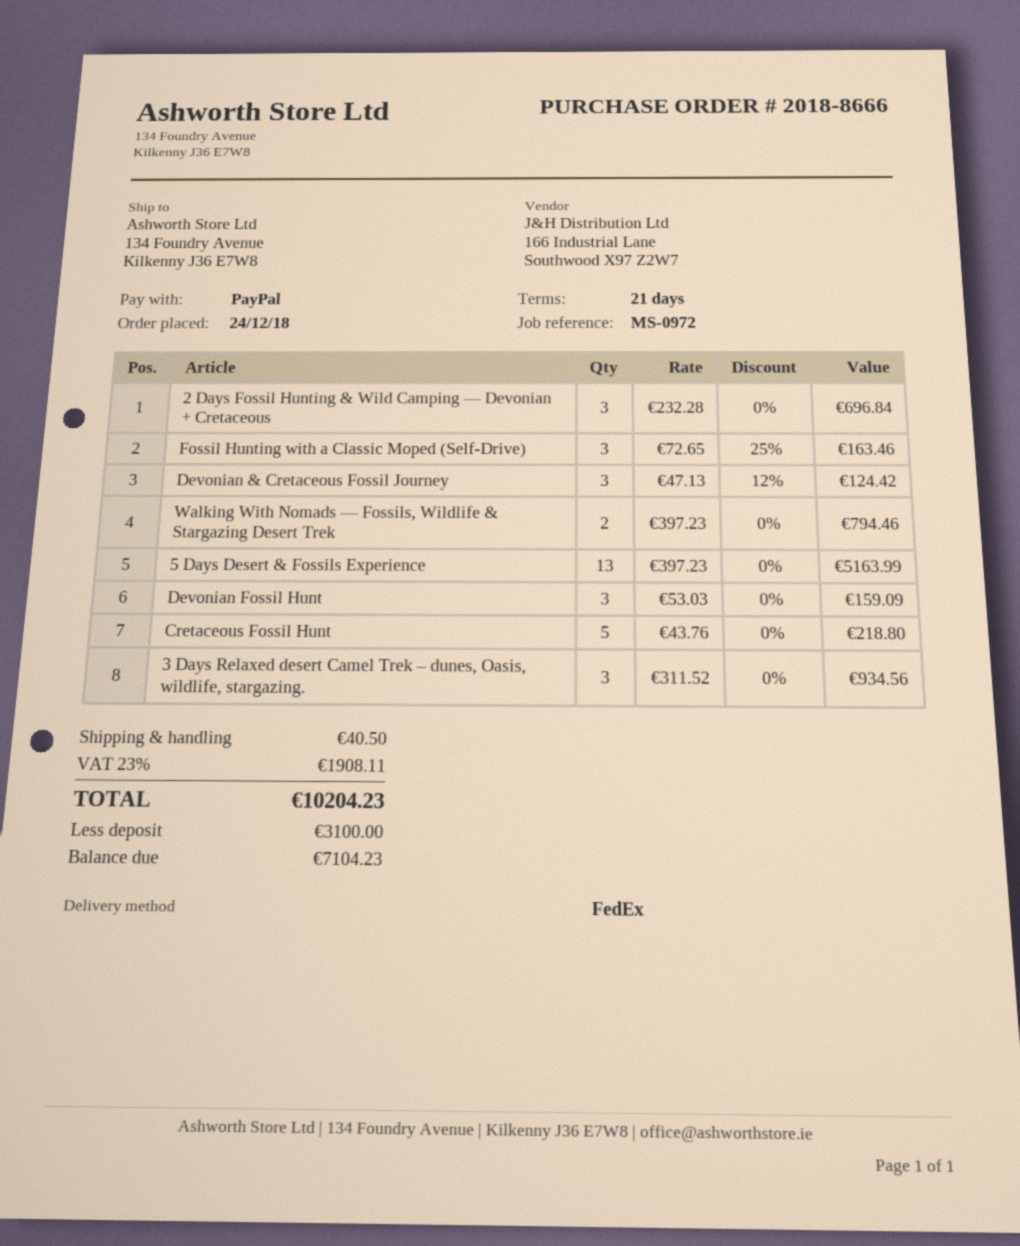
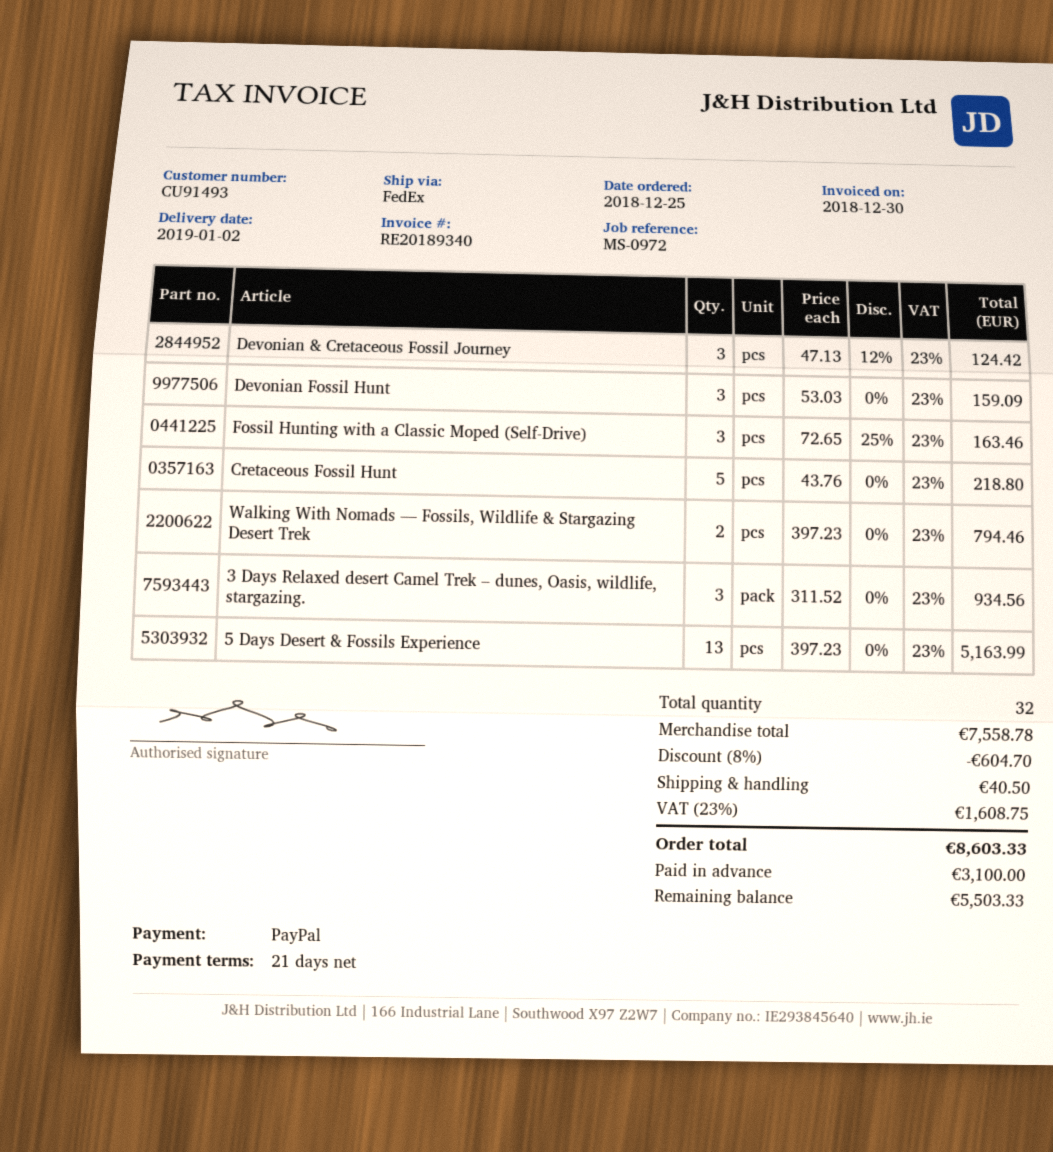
order date: 2018-12-24 -> 2018-12-25
2 Days Fossil Hunting & Wild Camping — Devonian + Cretaceous: 3 x 232.28 = 696.84 -> none
discount: none -> 8% = 604.70
tax: 23% = 1908.11 -> 23% = 1608.75
total: 10204.23 -> 8603.33
balance: 7104.23 -> 5503.33

